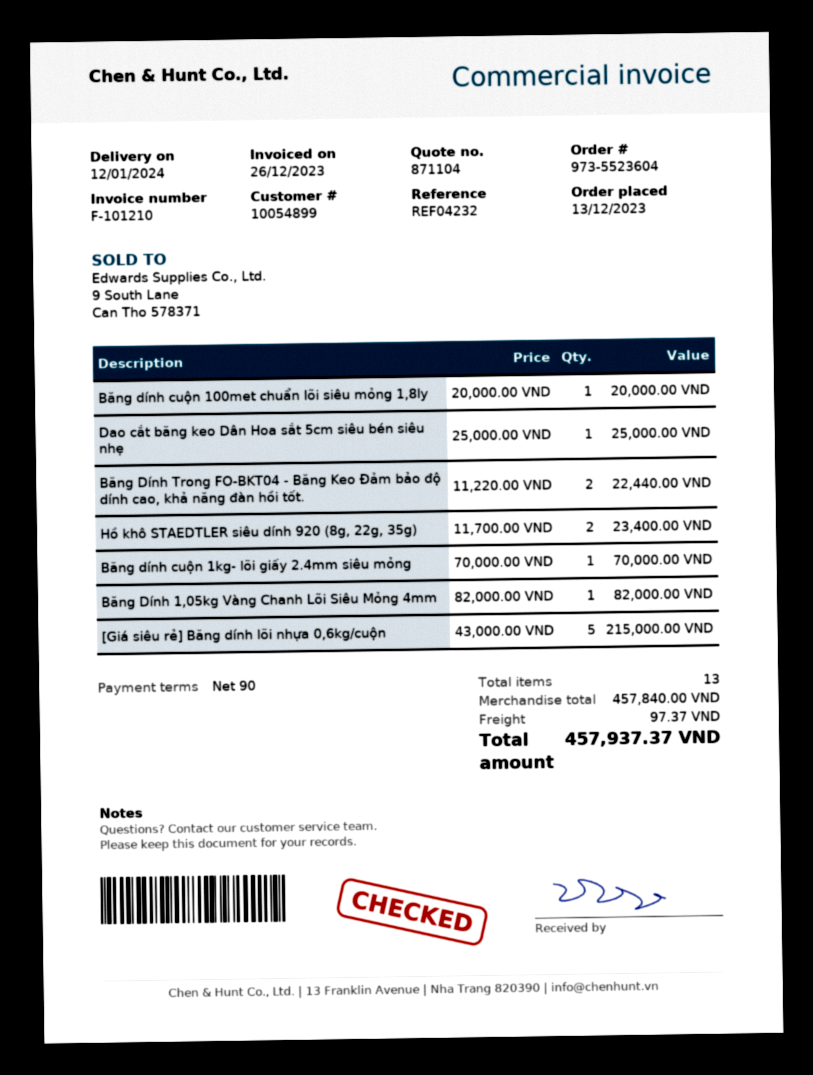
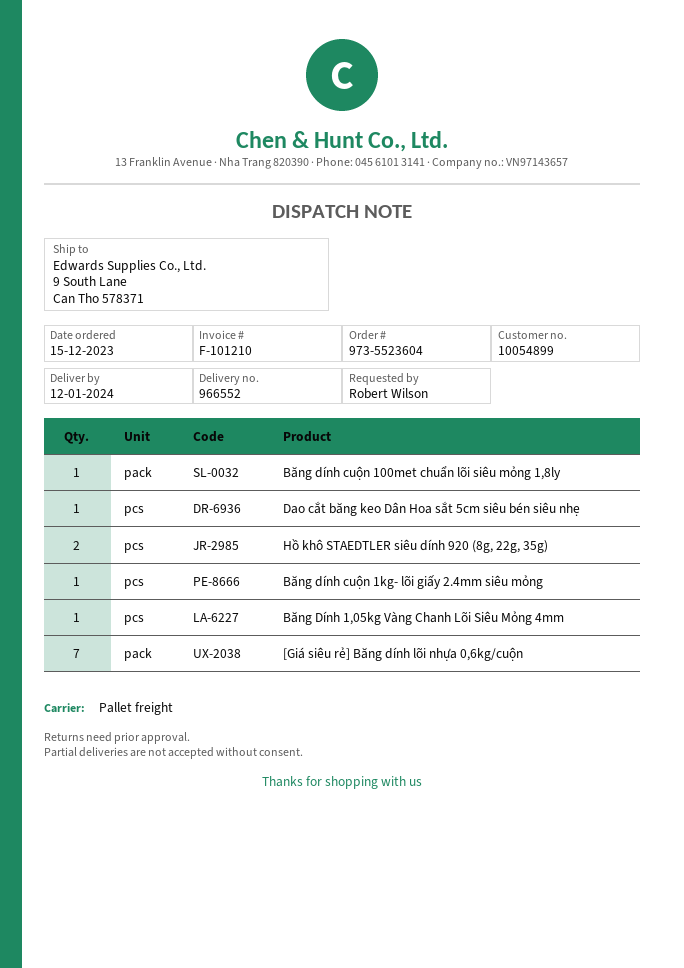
order date: 2023-12-13 -> 2023-12-15
Băng Dính Trong FO-BKT04 - Băng Keo Đảm bảo độ dính cao, khả năng đàn hồi tốt.: 2 -> none
[Giá siêu rẻ] Băng dính lõi nhựa 0,6kg/cuộn: 5 -> 7

